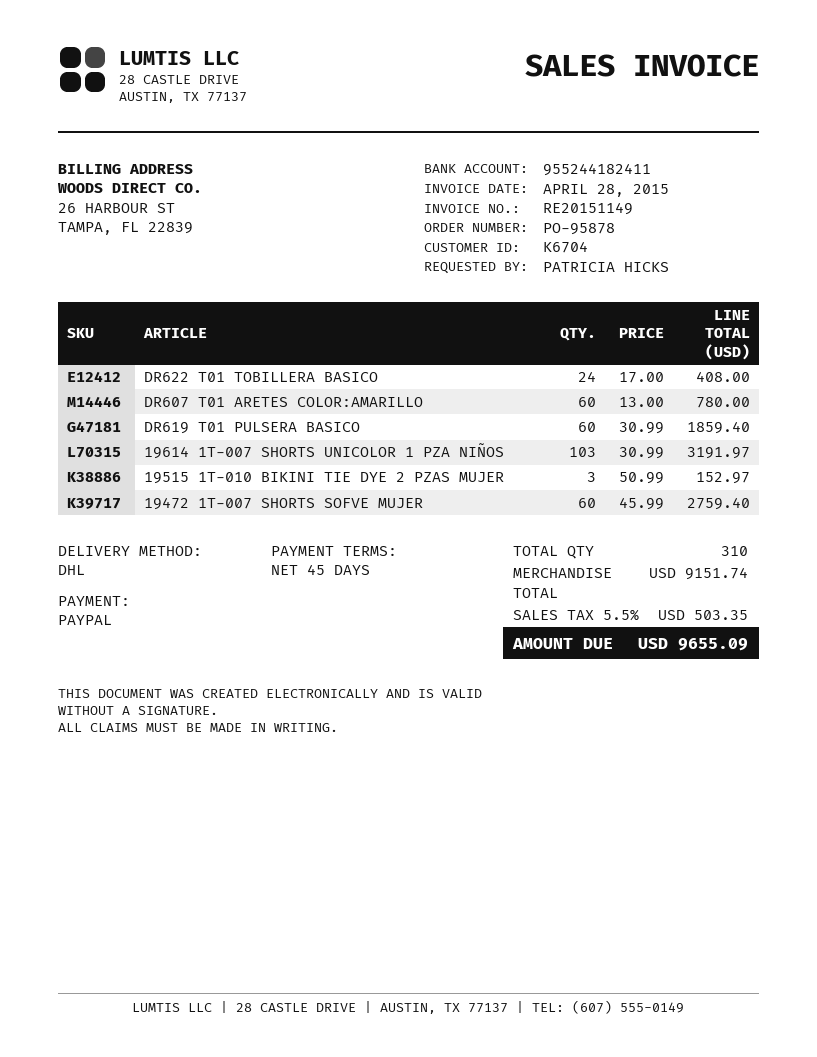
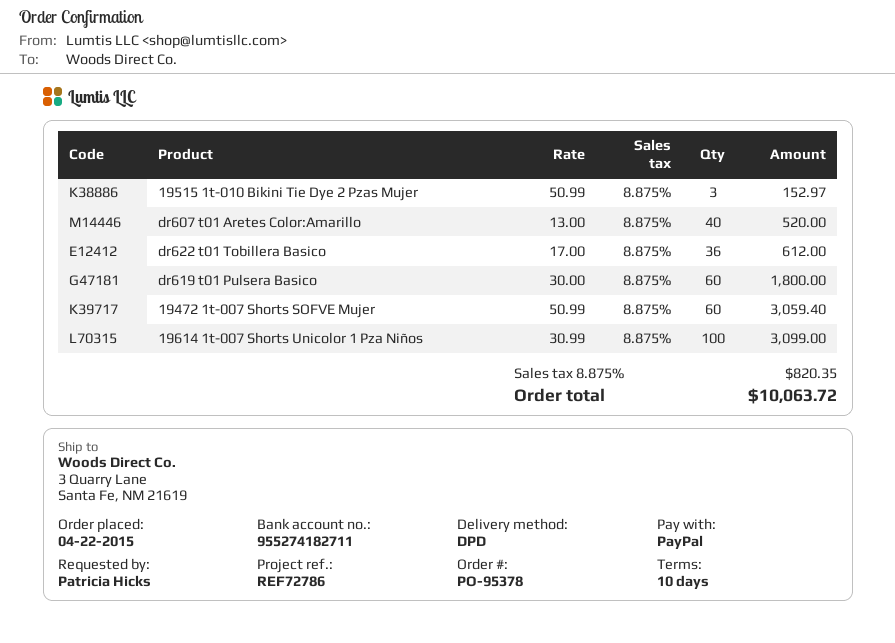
order number: PO-95878 -> PO-95378
payment terms: 45 days -> 10 days
bank account: 955244182411 -> 955274182711
shipping method: DHL -> DPD
DR622 T01 TOBILLERA BASICO: 24 x 17.00 = 408.00 -> 36 x 17.00 = 612.00
DR607 T01 ARETES COLOR:AMARILLO: 60 x 13.00 = 780.00 -> 40 x 13.00 = 520.00
DR619 T01 PULSERA BASICO: 60 x 30.99 = 1859.40 -> 60 x 30.00 = 1800.00
19614 1T-007 SHORTS UNICOLOR 1 PZA NIÑOS: 103 x 30.99 = 3191.97 -> 100 x 30.99 = 3099.00
19472 1T-007 SHORTS SOFVE MUJER: 60 x 45.99 = 2759.40 -> 60 x 50.99 = 3059.40
tax: 5.5% = 503.35 -> 8.875% = 820.35
total: 9655.09 -> 10063.72

